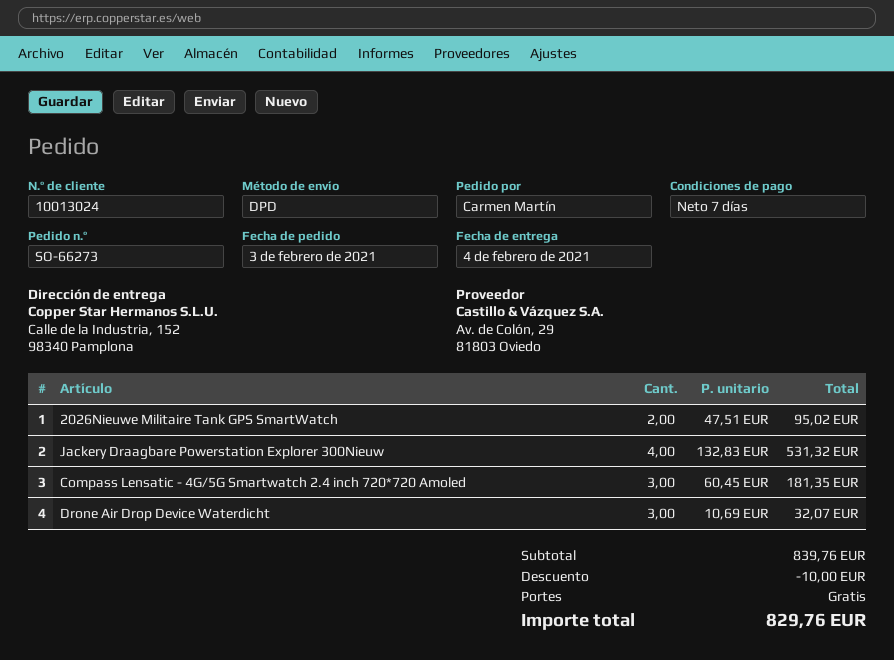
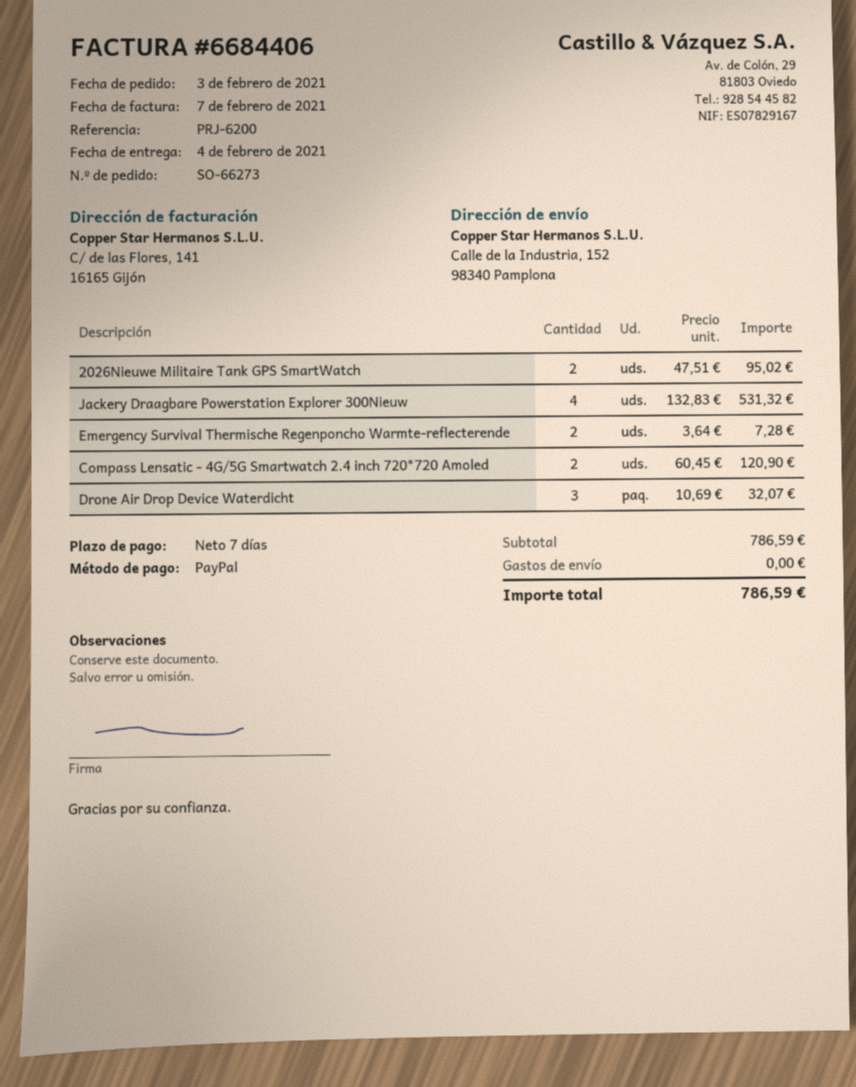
Compass Lensatic - 4G/5G Smartwatch 2.4 inch 720*720 Amoled: 3 x 60.45 = 181.35 -> 2 x 60.45 = 120.90
Emergency Survival Thermische Regenponcho Warmte-reflecterende: none -> 2 x 3.64 = 7.28
subtotal: 839.76 -> 786.59
discount: 10.00 -> none
total: 829.76 -> 786.59

